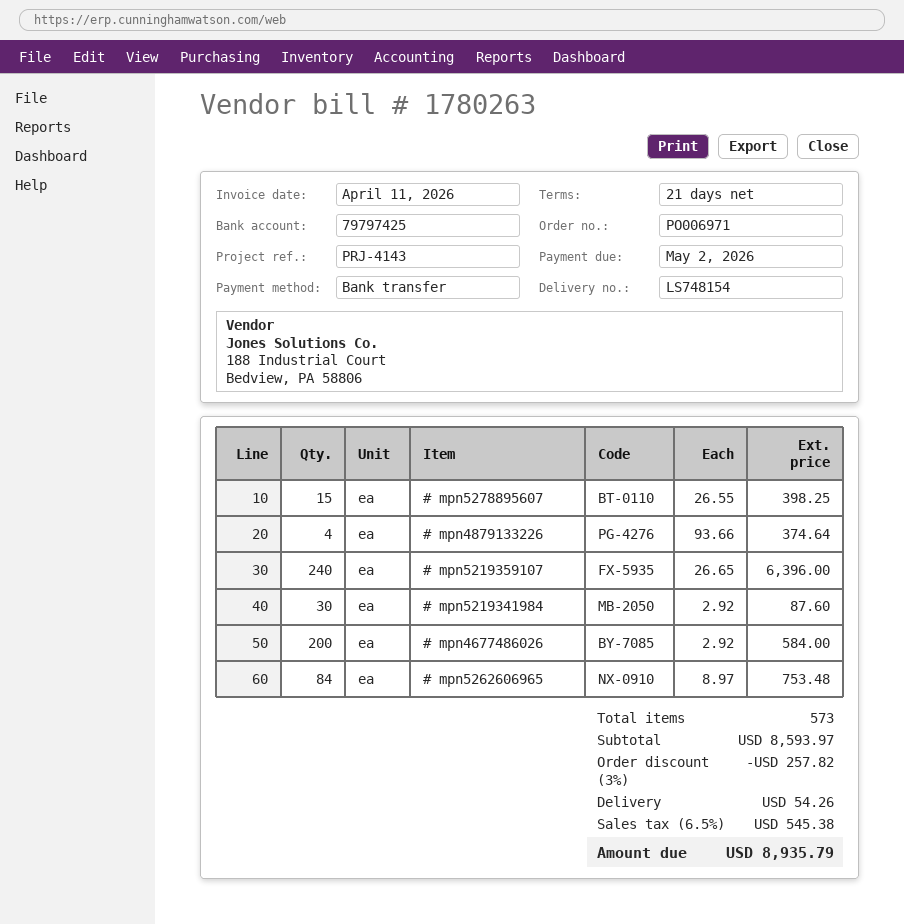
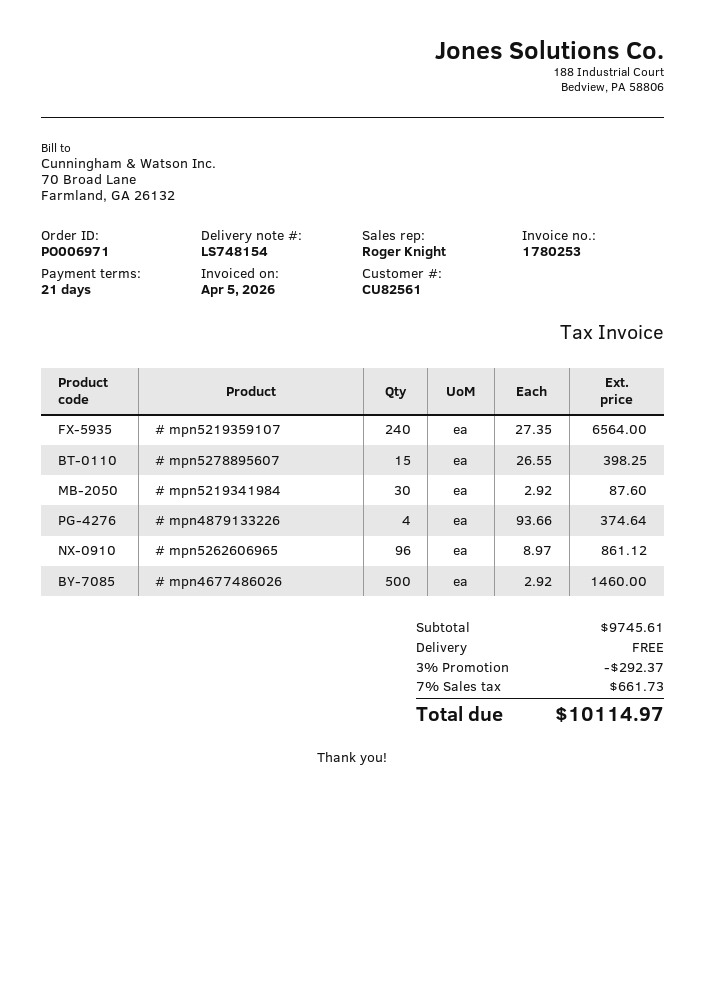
invoice number: 1780263 -> 1780253
invoice date: 2026-04-11 -> 2026-04-05
# mpn5219359107: 240 x 26.65 = 6396.00 -> 240 x 27.35 = 6564.00
# mpn4677486026: 200 x 2.92 = 584.00 -> 500 x 2.92 = 1460.00
# mpn5262606965: 84 x 8.97 = 753.48 -> 96 x 8.97 = 861.12
subtotal: 8593.97 -> 9745.61
discount: 3% = 257.82 -> 3% = 292.37
shipping: 54.26 -> 0.00
tax: 6.5% = 545.38 -> 7% = 661.73
total: 8935.79 -> 10114.97

